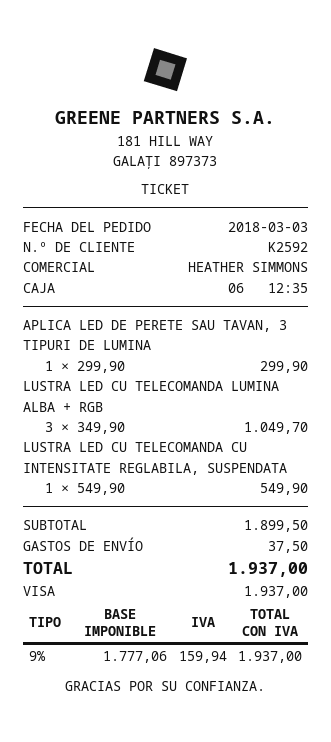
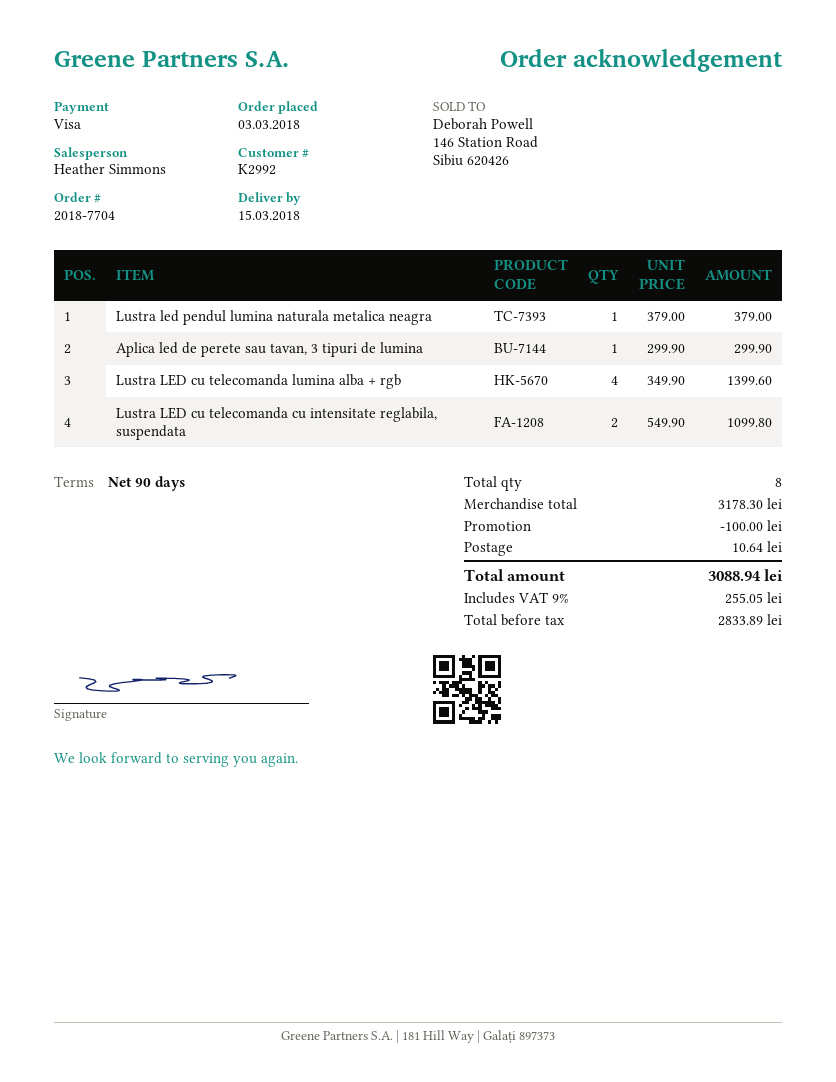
customer number: K2592 -> K2992
LUSTRA LED CU TELECOMANDA LUMINA ALBA + RGB: 3 x 349.90 = 1049.70 -> 4 x 349.90 = 1399.60
LUSTRA LED CU TELECOMANDA CU INTENSITATE REGLABILA, SUSPENDATA: 1 x 549.90 = 549.90 -> 2 x 549.90 = 1099.80
Lustra led pendul lumina naturala metalica neagra: none -> 1 x 379.00 = 379.00
subtotal: 1899.50 -> 3178.30
discount: none -> 100.00
shipping: 37.50 -> 10.64
net: 1777.06 -> 2833.89
tax: 9% = 159.94 -> 9% = 255.05
total: 1937.00 -> 3088.94

